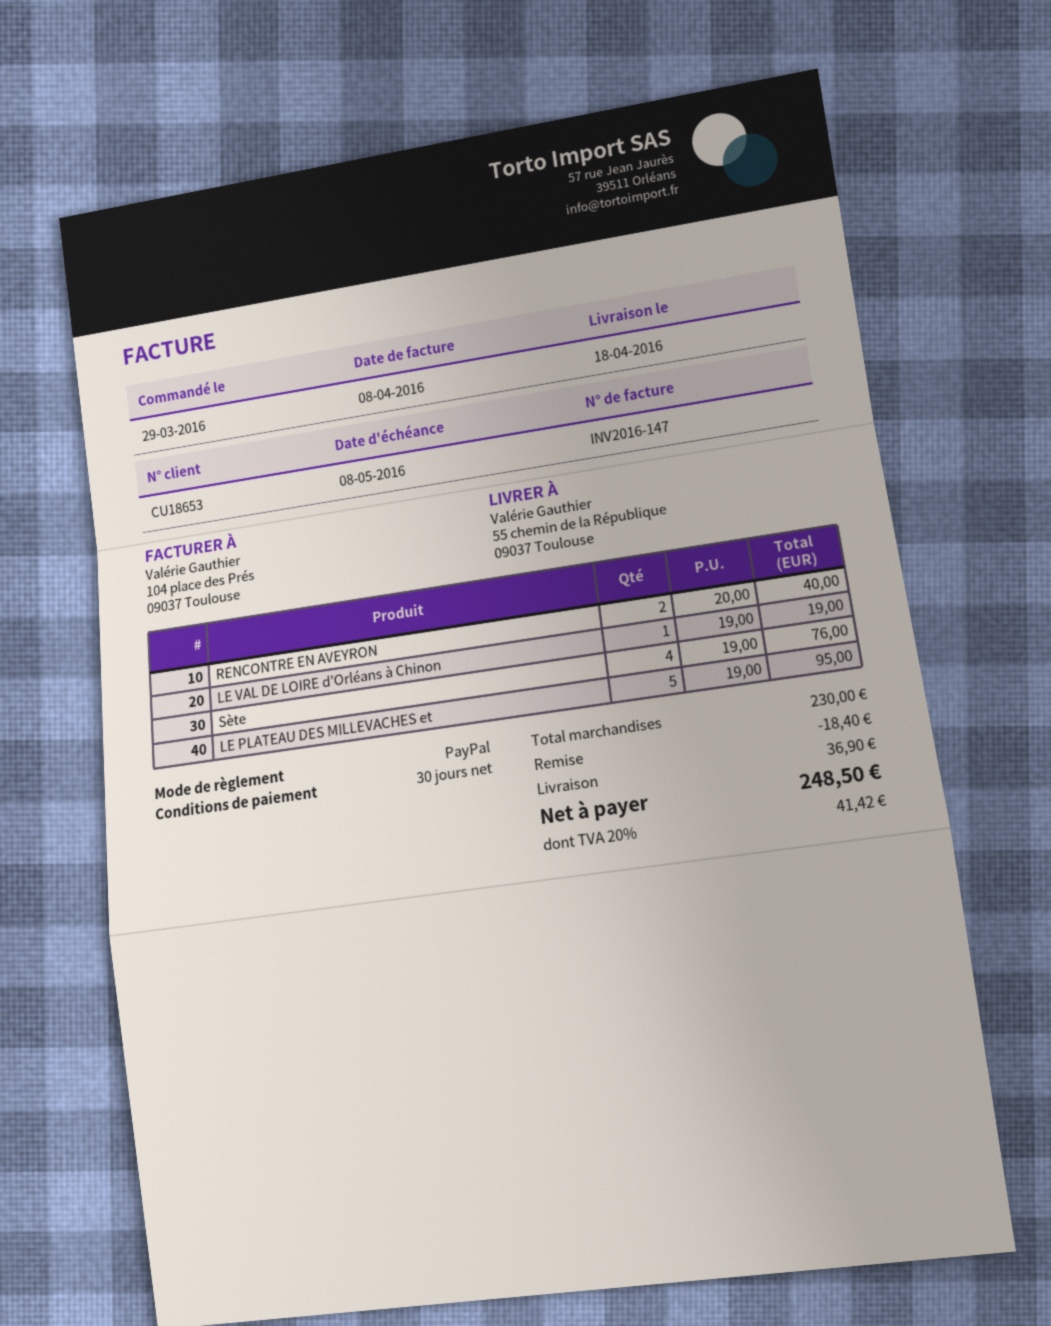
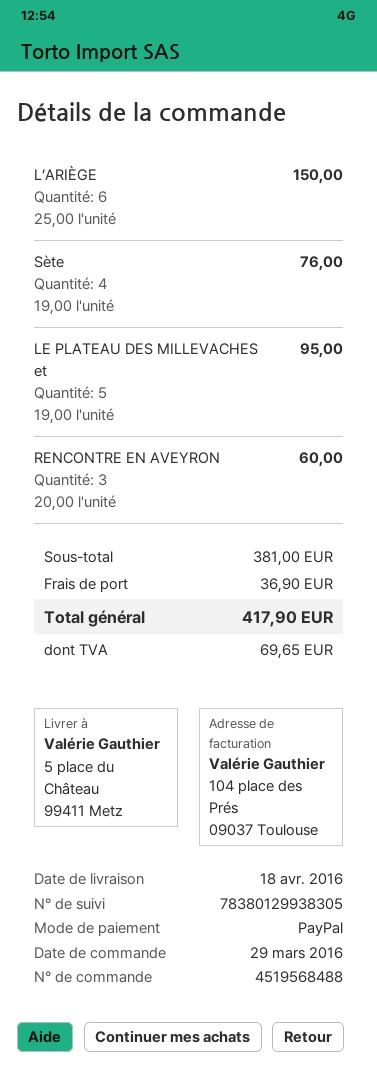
ship to: 55 chemin de la République, 09037 Toulouse -> 5 place du Château, 99411 Metz
RENCONTRE EN AVEYRON: 2 x 20.00 = 40.00 -> 3 x 20.00 = 60.00
LE VAL DE LOIRE d’Orléans à Chinon: 1 x 19.00 = 19.00 -> none
L’ARIÈGE: none -> 6 x 25.00 = 150.00
subtotal: 230.00 -> 381.00
discount: 18.40 -> none
tax: 41.42 -> 69.65
total: 248.50 -> 417.90

